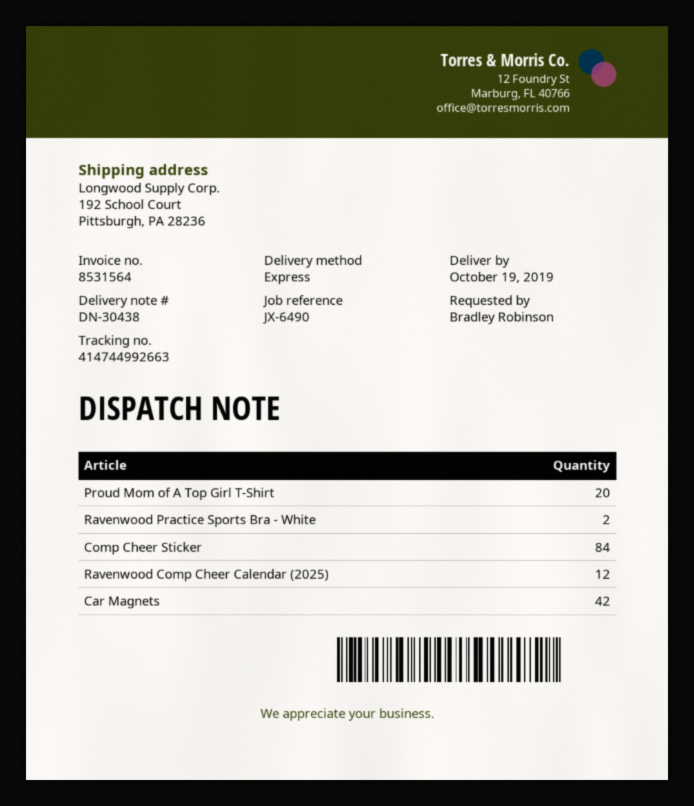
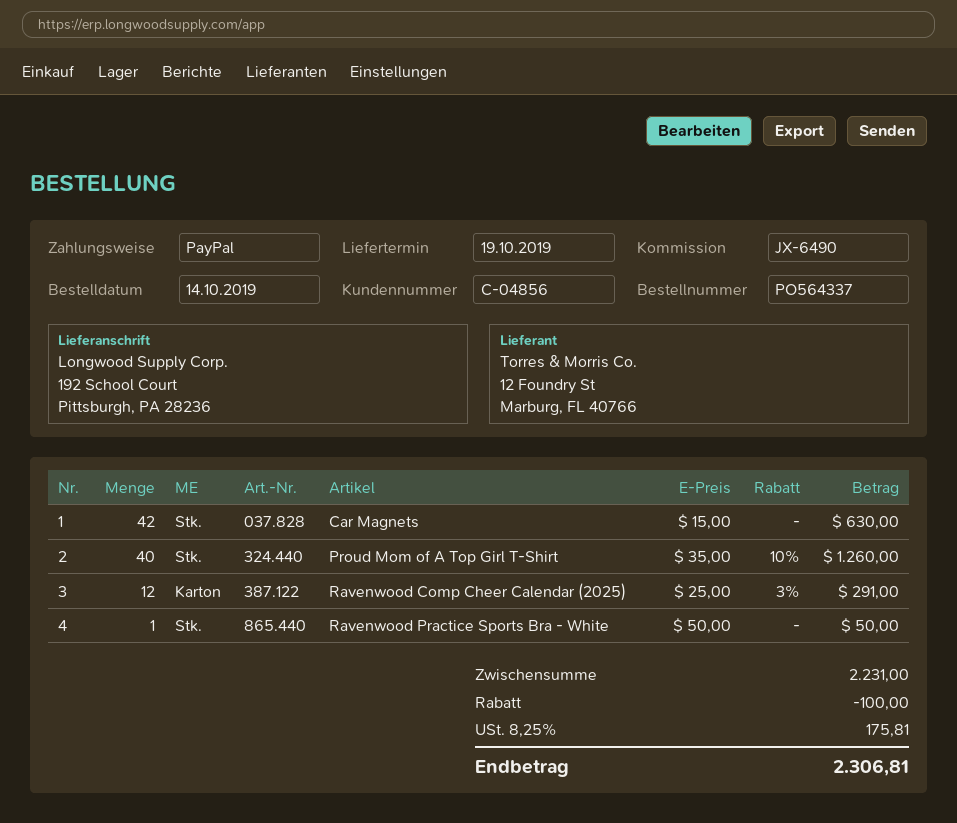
Proud Mom of A Top Girl T-Shirt: 20 -> 40
Ravenwood Practice Sports Bra - White: 2 -> 1
Comp Cheer Sticker: 84 -> none

